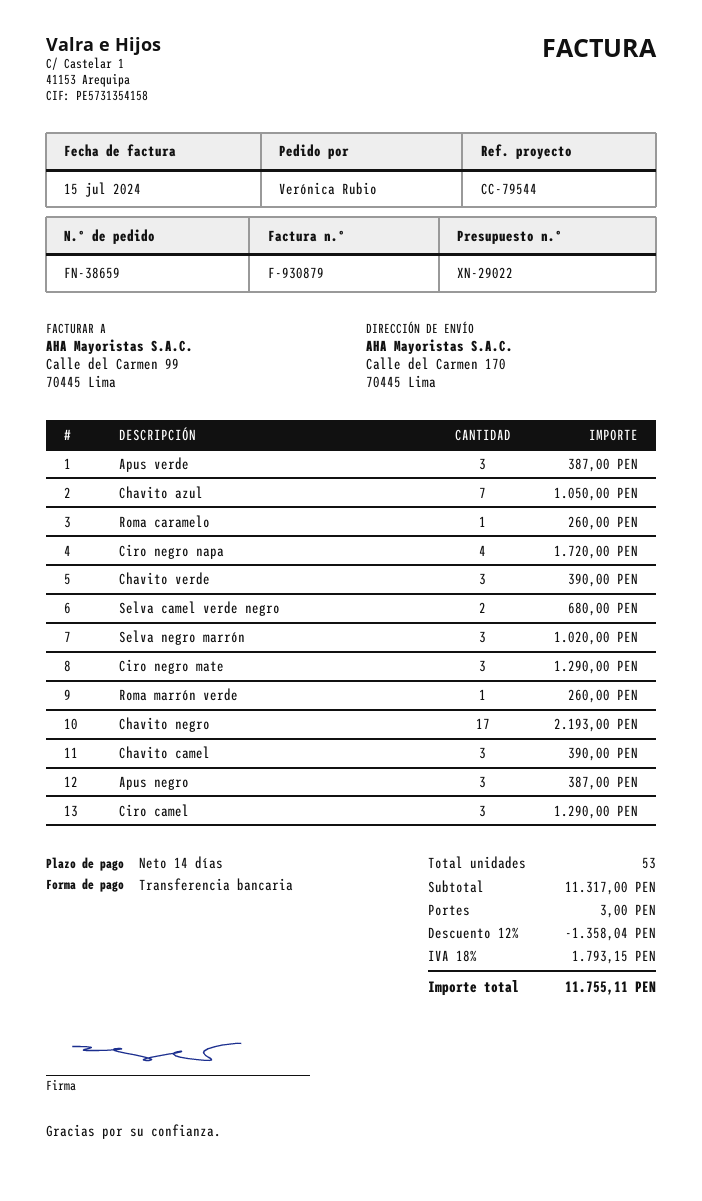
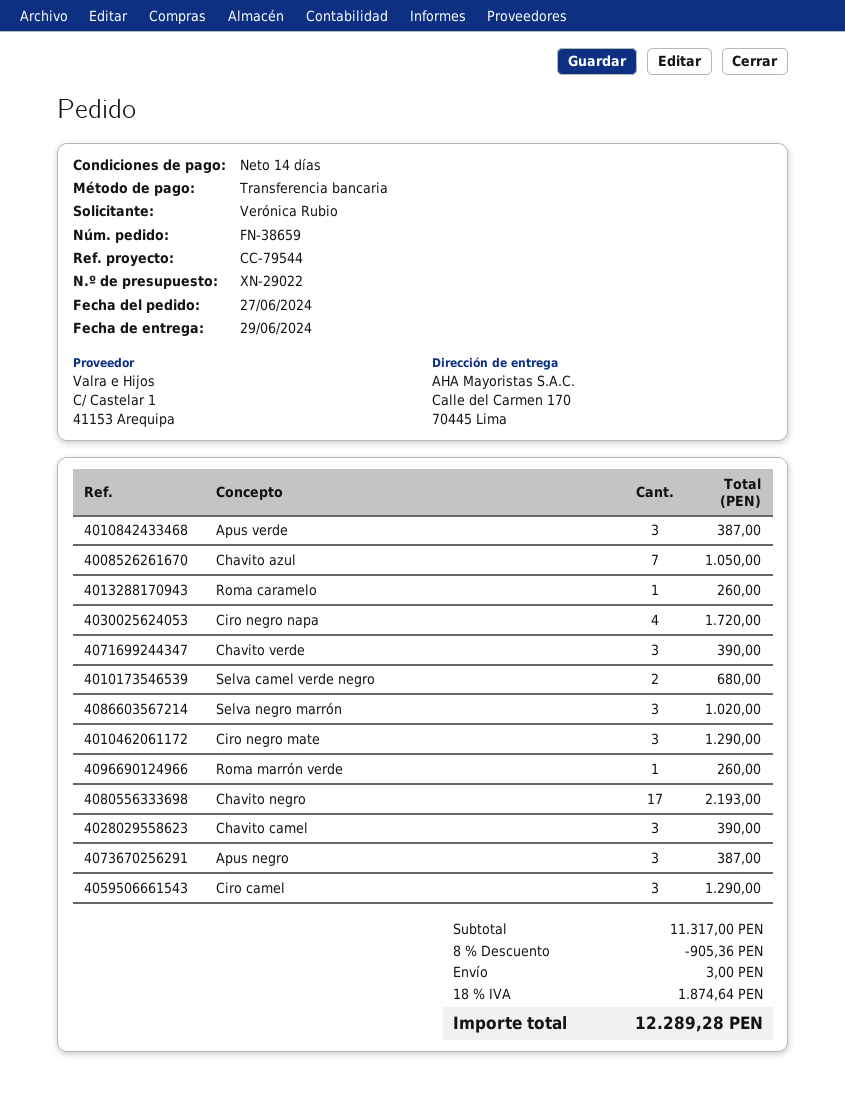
discount: 12% = 1358.04 -> 8% = 905.36
tax: 18% = 1793.15 -> 18% = 1874.64
total: 11755.11 -> 12289.28

